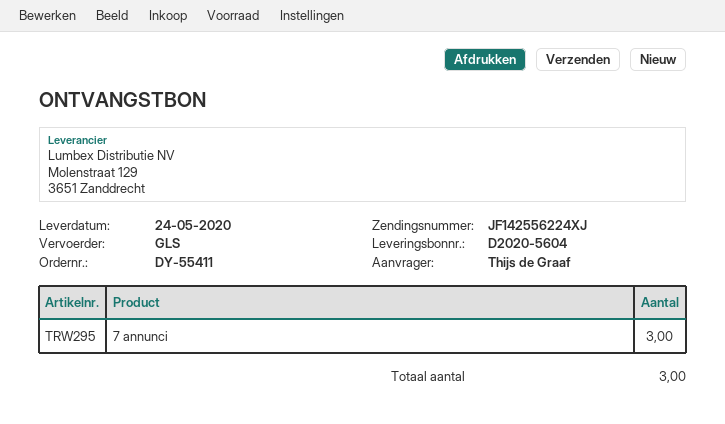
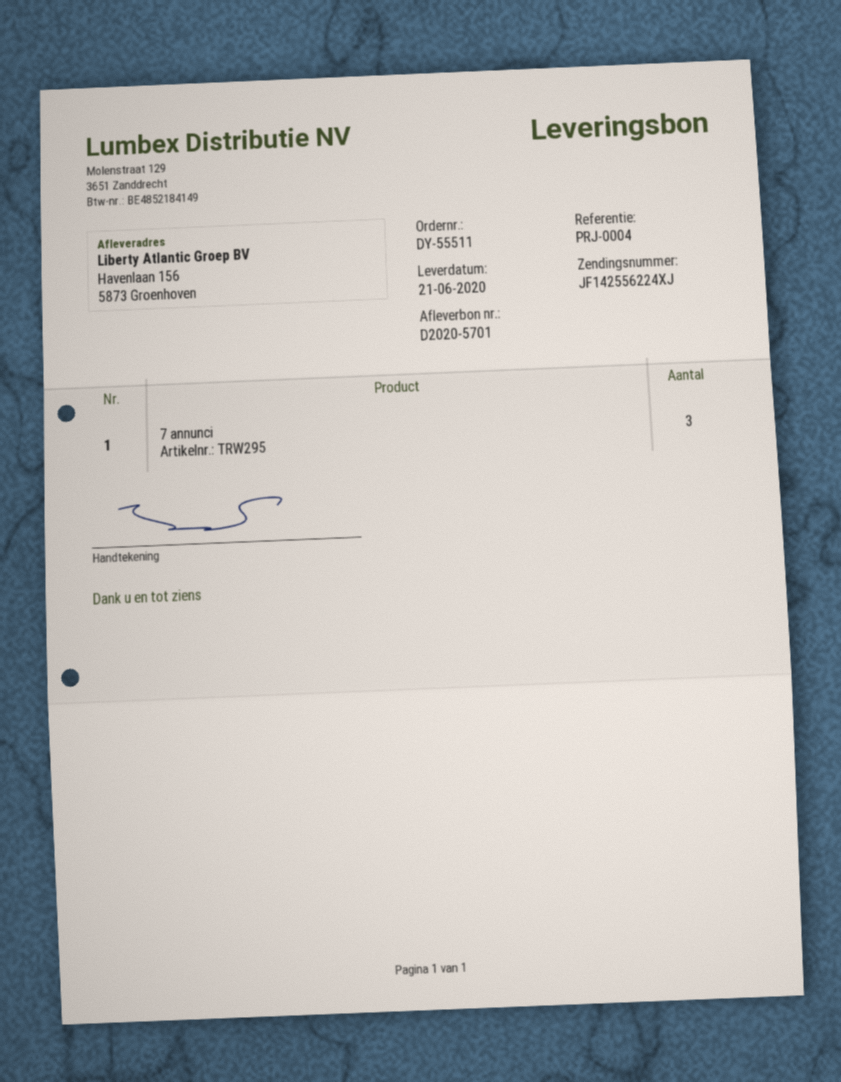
order number: DY-55411 -> DY-55511
delivery note number: D2020-5604 -> D2020-5701
delivery date: 2020-05-24 -> 2020-06-21

